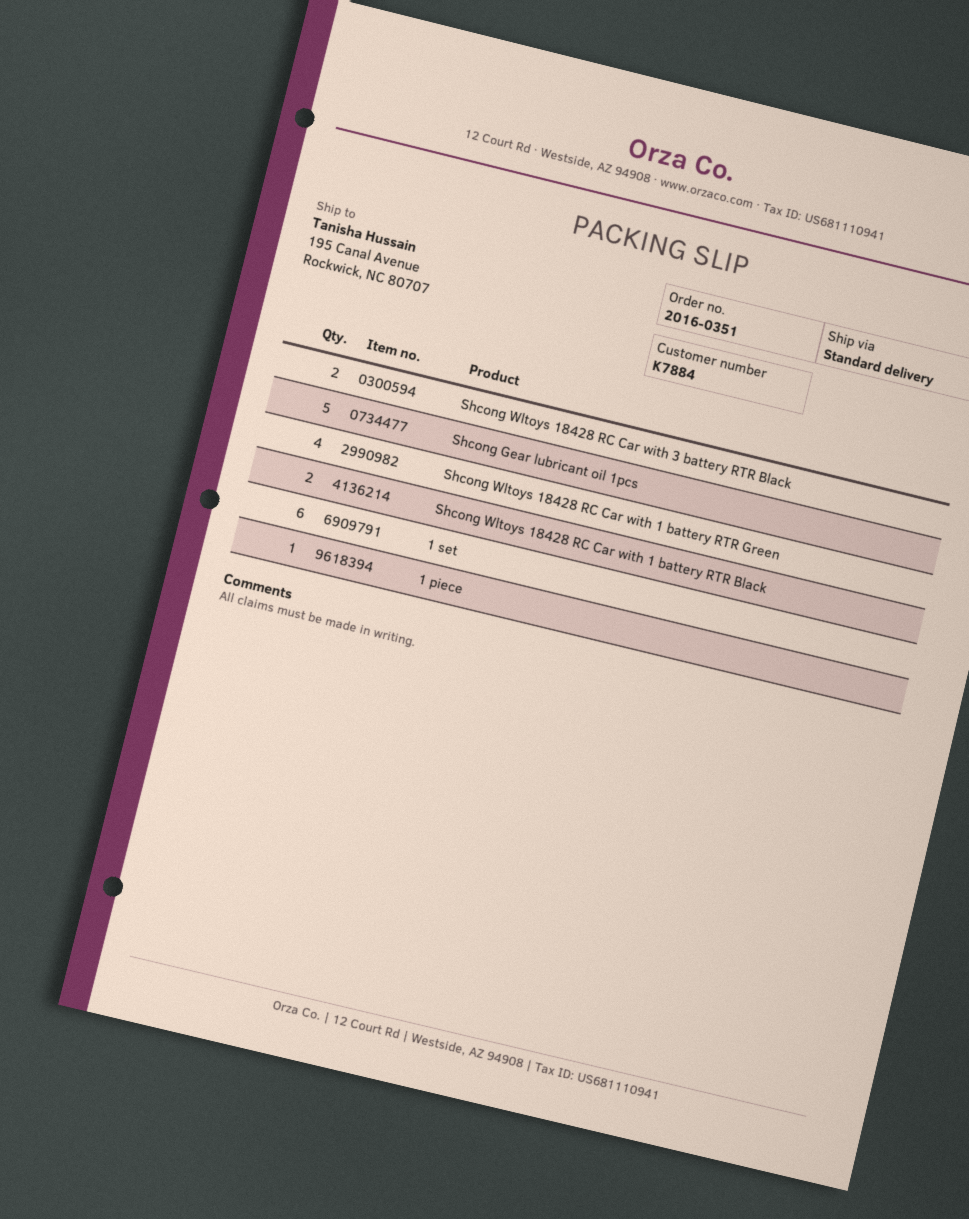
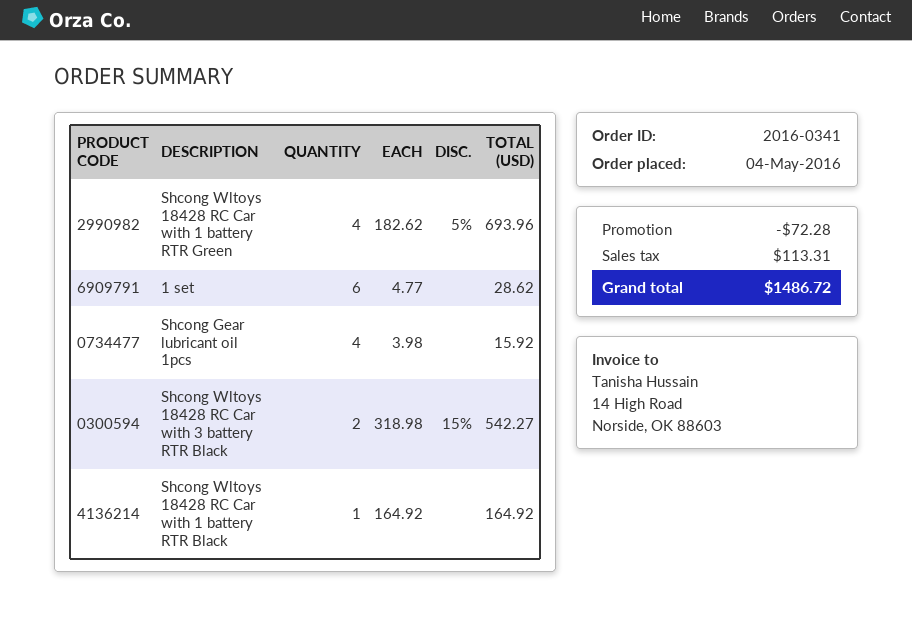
order number: 2016-0351 -> 2016-0341
Shcong Gear lubricant oil 1pcs: 5 -> 4
Shcong Wltoys 18428 RC Car with 1 battery RTR Black: 2 -> 1
1 piece: 1 -> none

